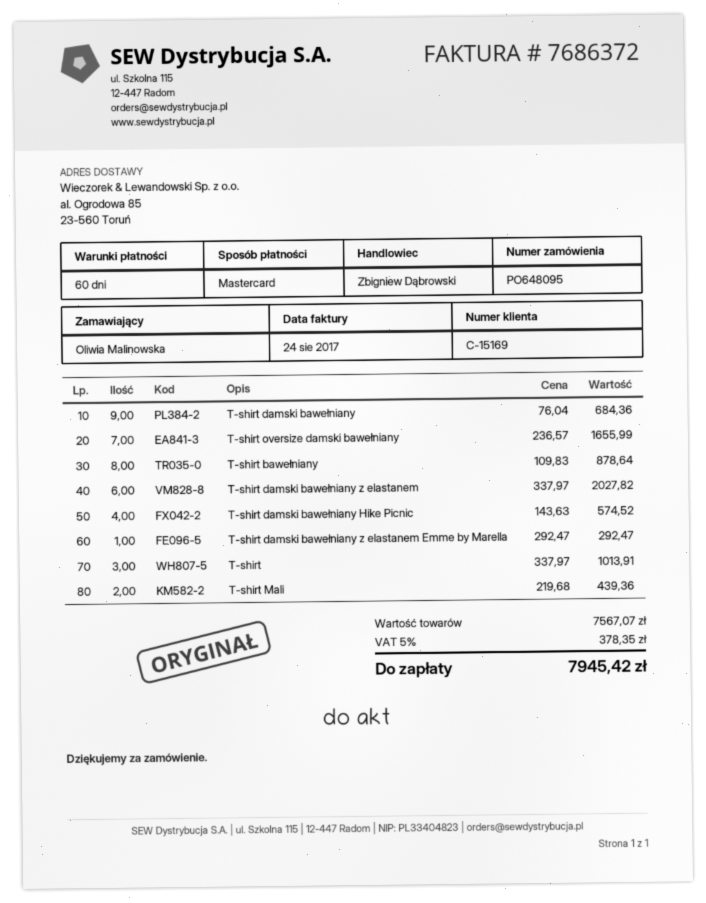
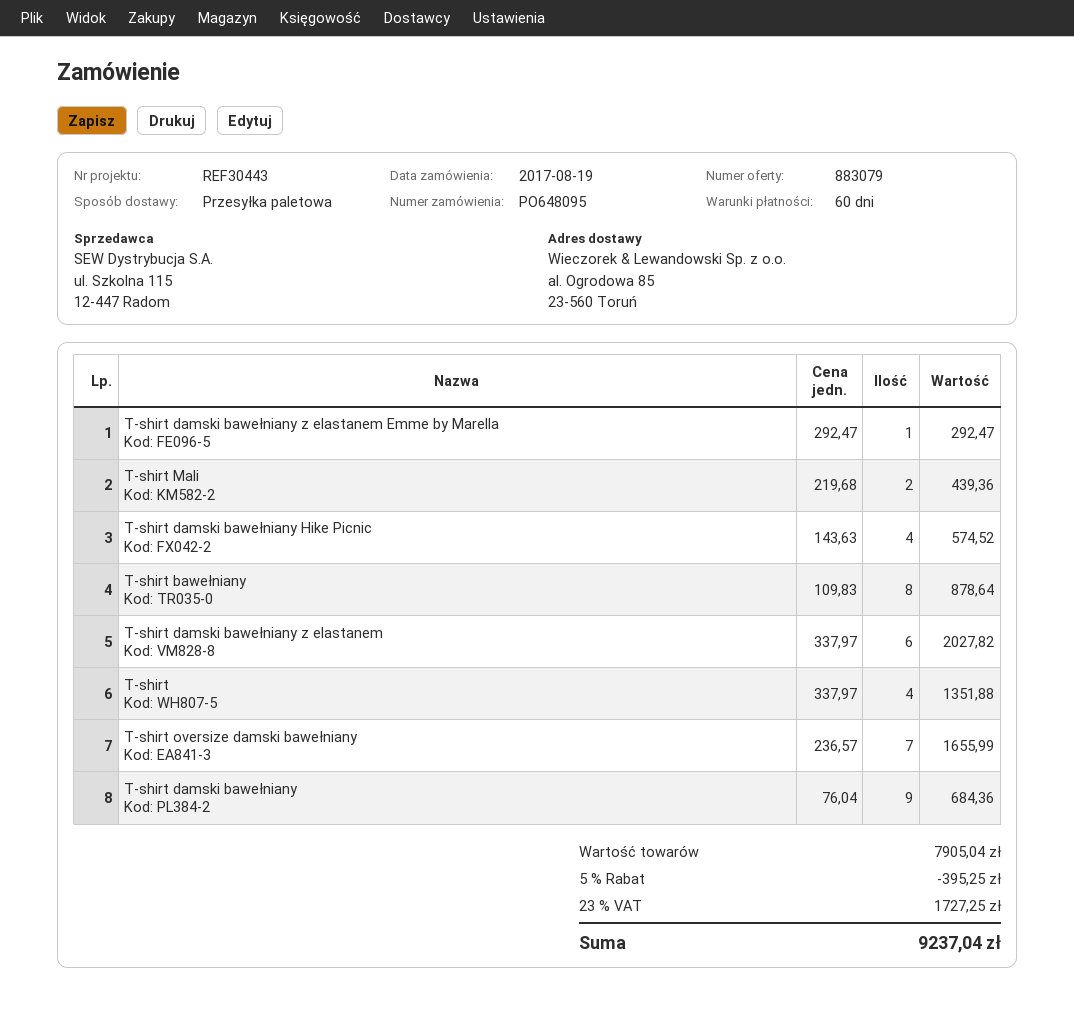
T-shirt: 3 x 337.97 = 1013.91 -> 4 x 337.97 = 1351.88
subtotal: 7567.07 -> 7905.04
discount: none -> 5% = 395.25
tax: 5% = 378.35 -> 23% = 1727.25
total: 7945.42 -> 9237.04

